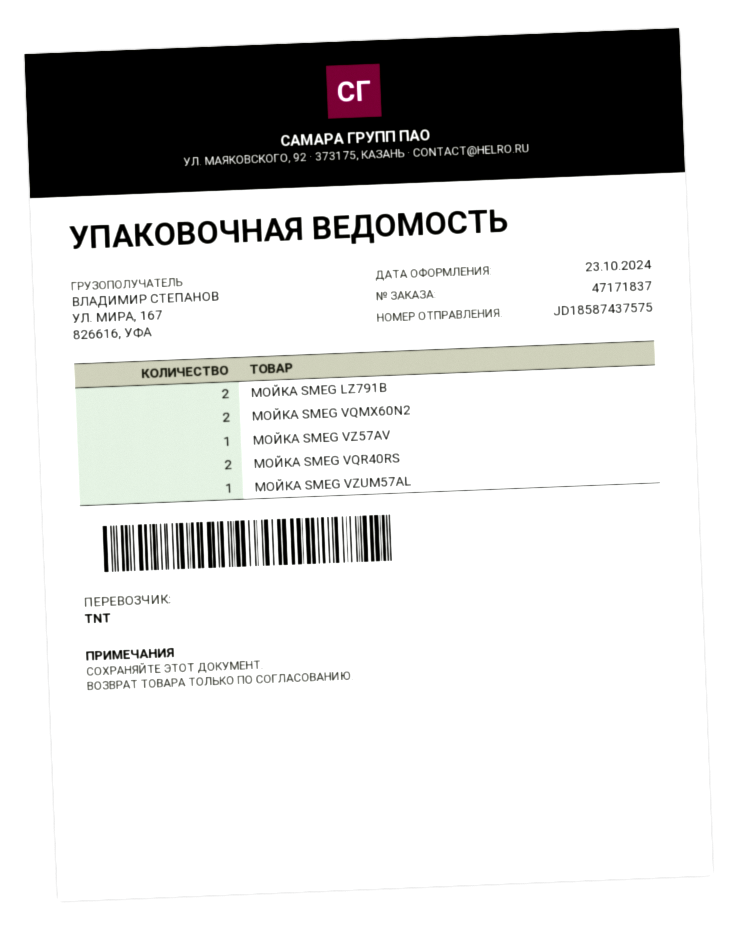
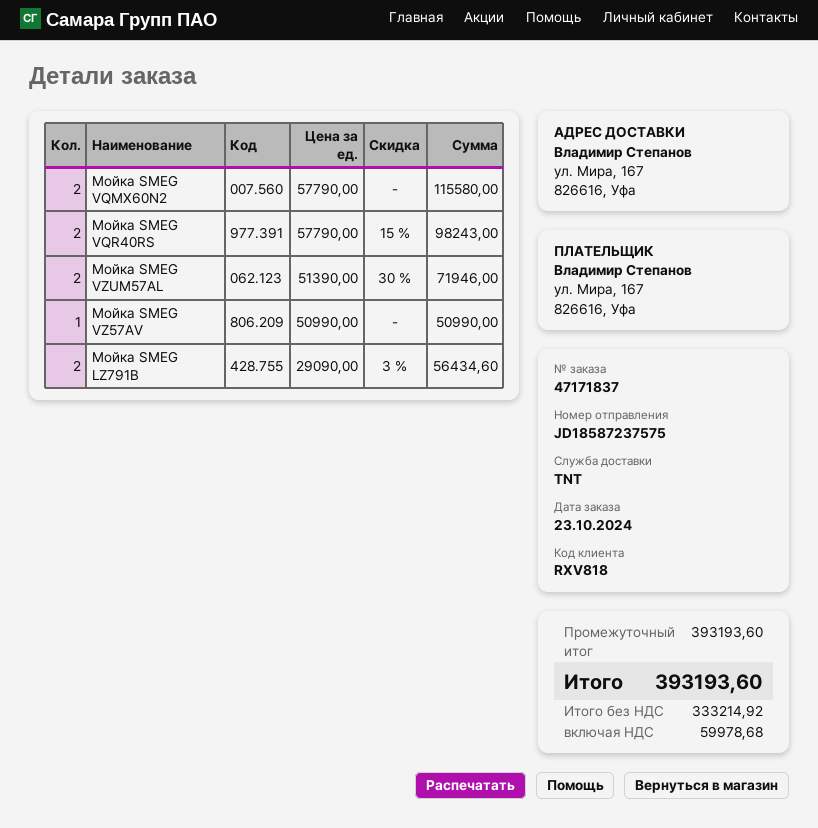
tracking number: JD18587437575 -> JD18587237575
МОЙКА SMEG VZUM57AL: 1 -> 2

